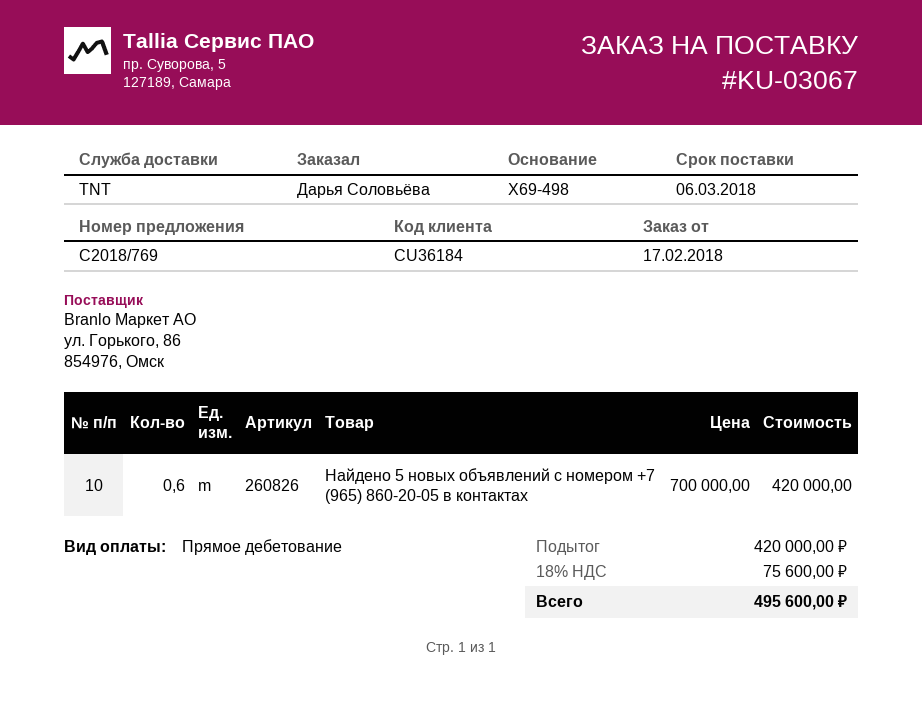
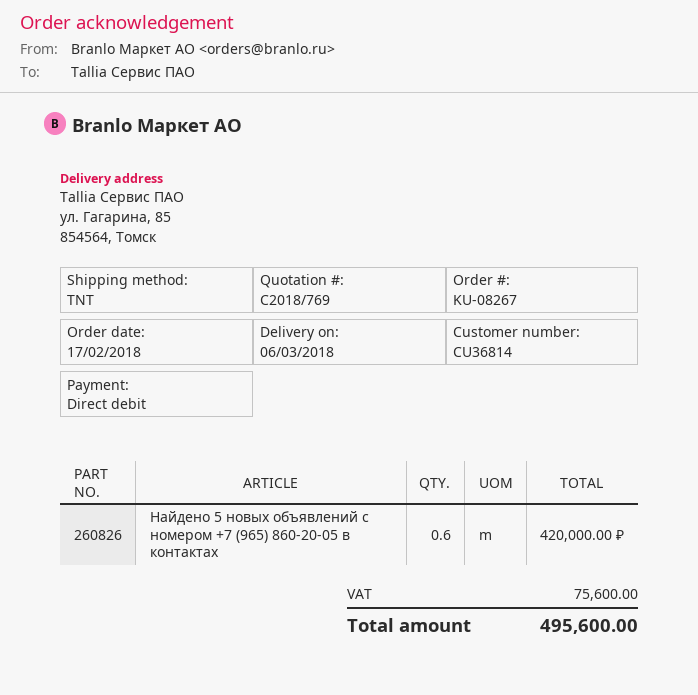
order number: KU-03067 -> KU-08267
customer number: CU36184 -> CU36814

